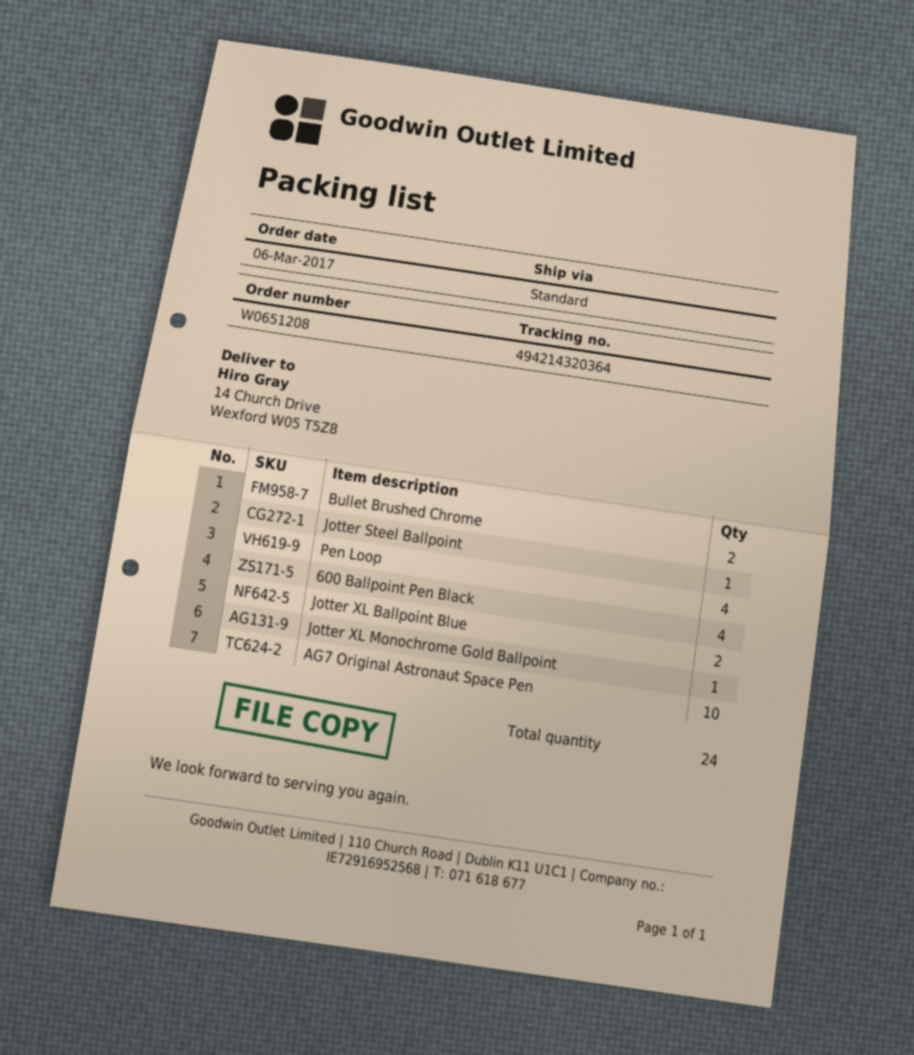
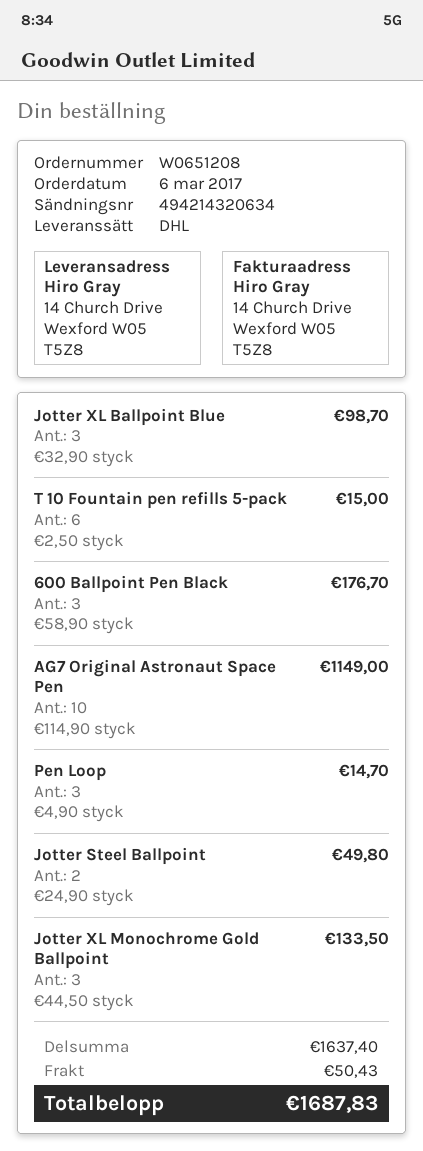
shipping method: standard -> DHL
tracking number: 494214320364 -> 494214320634
Bullet Brushed Chrome: 2 -> none
Jotter Steel Ballpoint: 1 -> 2
Pen Loop: 4 -> 3
600 Ballpoint Pen Black: 4 -> 3
Jotter XL Ballpoint Blue: 2 -> 3
Jotter XL Monochrome Gold Ballpoint: 1 -> 3
T 10 Fountain pen refills 5-pack: none -> 6

